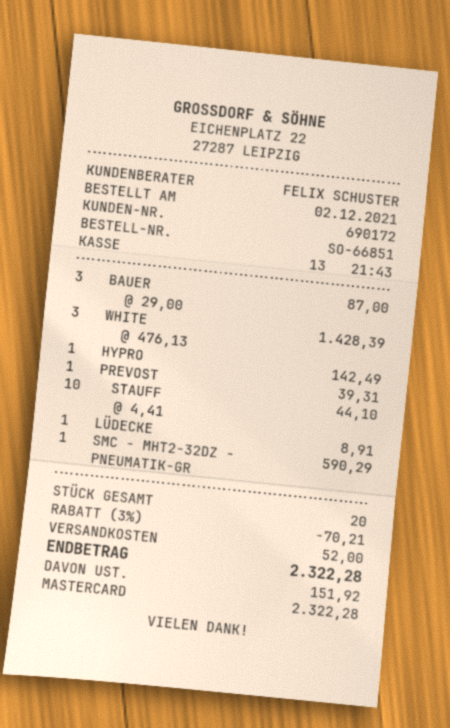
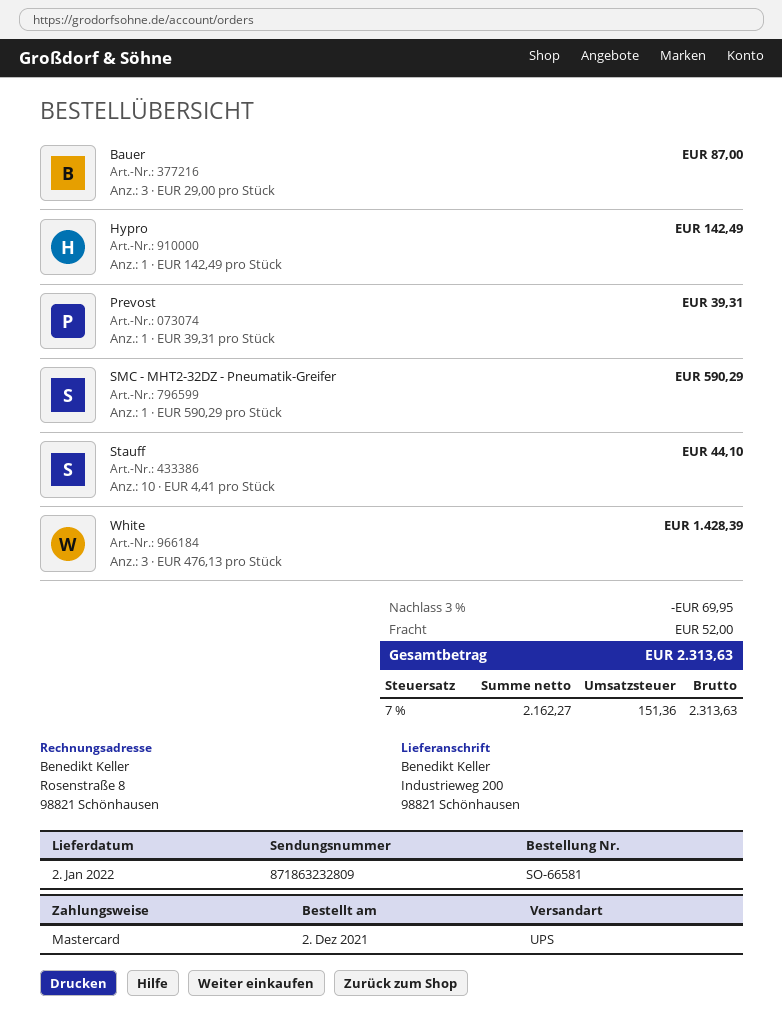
order number: SO-66851 -> SO-66581
LÜDECKE: 1 x 8.91 = 8.91 -> none
discount: 3% = 70.21 -> 3% = 69.95
tax: 151.92 -> 151.36
total: 2322.28 -> 2313.63

